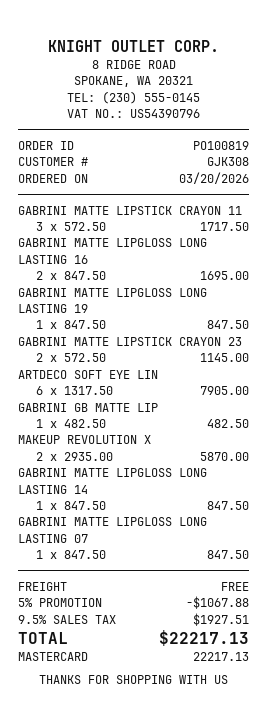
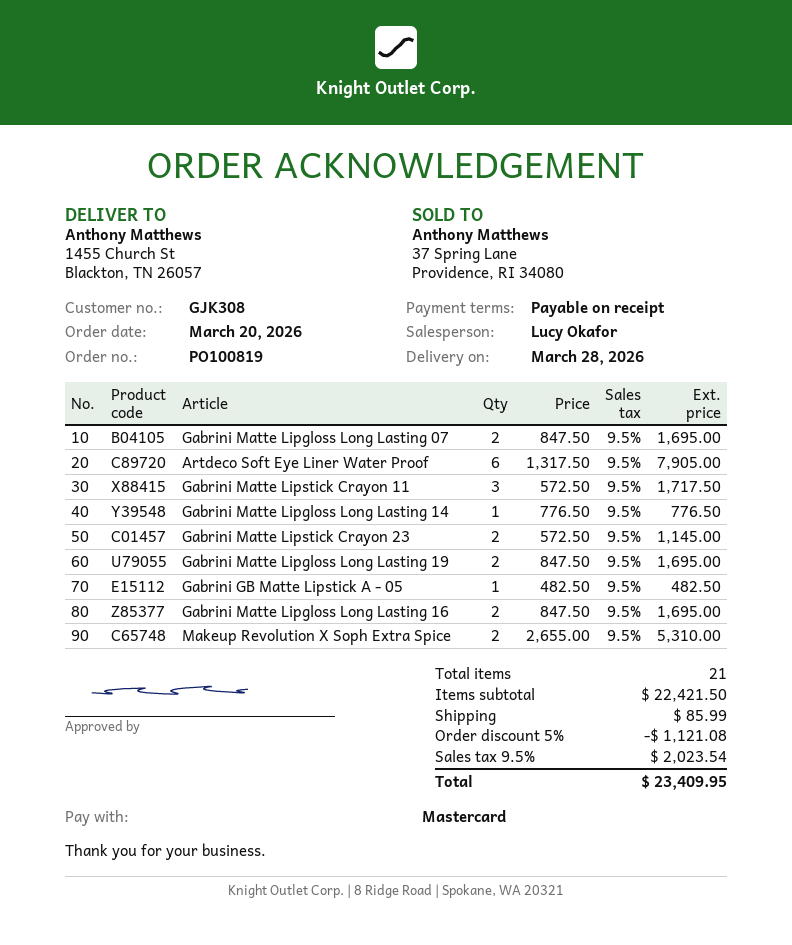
GABRINI MATTE LIPGLOSS LONG LASTING 19: 1 x 847.50 = 847.50 -> 2 x 847.50 = 1695.00
MAKEUP REVOLUTION X: 2 x 2935.00 = 5870.00 -> 2 x 2655.00 = 5310.00
GABRINI MATTE LIPGLOSS LONG LASTING 14: 1 x 847.50 = 847.50 -> 1 x 776.50 = 776.50
GABRINI MATTE LIPGLOSS LONG LASTING 07: 1 x 847.50 = 847.50 -> 2 x 847.50 = 1695.00
discount: 5% = 1067.88 -> 5% = 1121.08
shipping: 0.00 -> 85.99
tax: 9.5% = 1927.51 -> 9.5% = 2023.54
total: 22217.13 -> 23409.95

